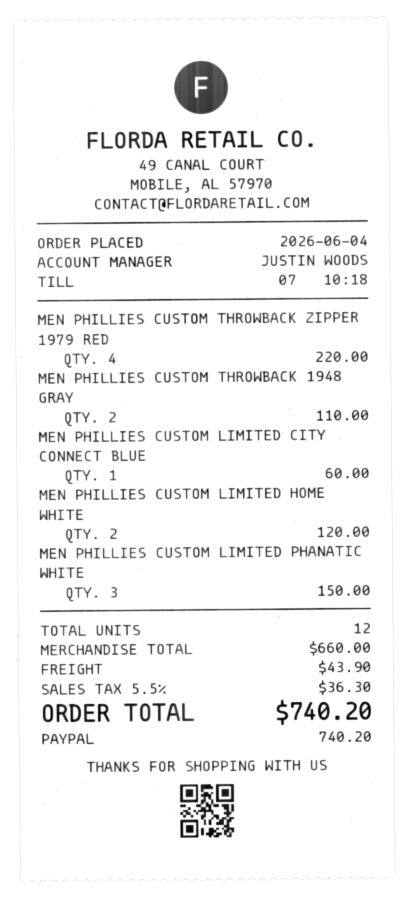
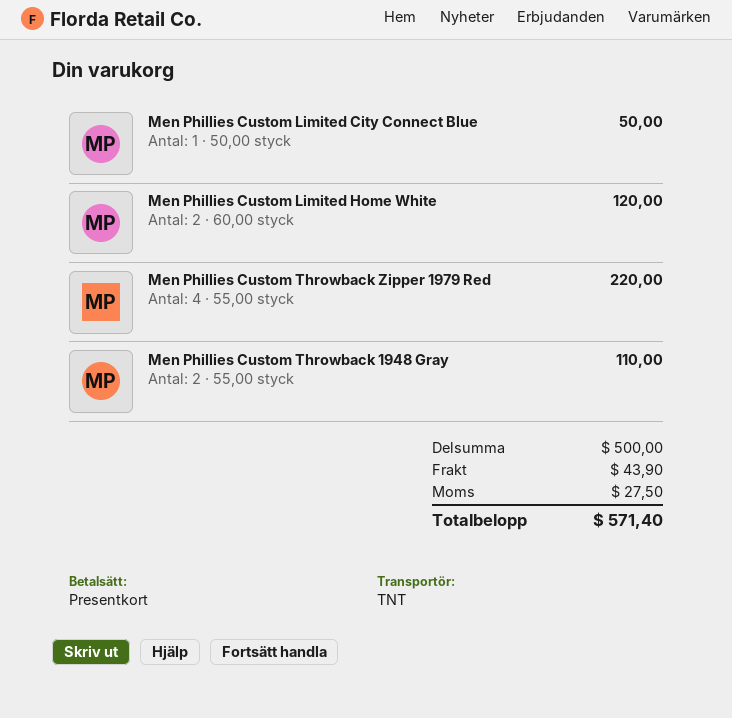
payment method: PayPal -> gift card
MEN PHILLIES CUSTOM LIMITED CITY CONNECT BLUE: 1 for 60.00 -> 1 for 50.00
MEN PHILLIES CUSTOM LIMITED PHANATIC WHITE: 3 for 150.00 -> none
subtotal: 660.00 -> 500.00
tax: 36.30 -> 27.50
total: 740.20 -> 571.40

